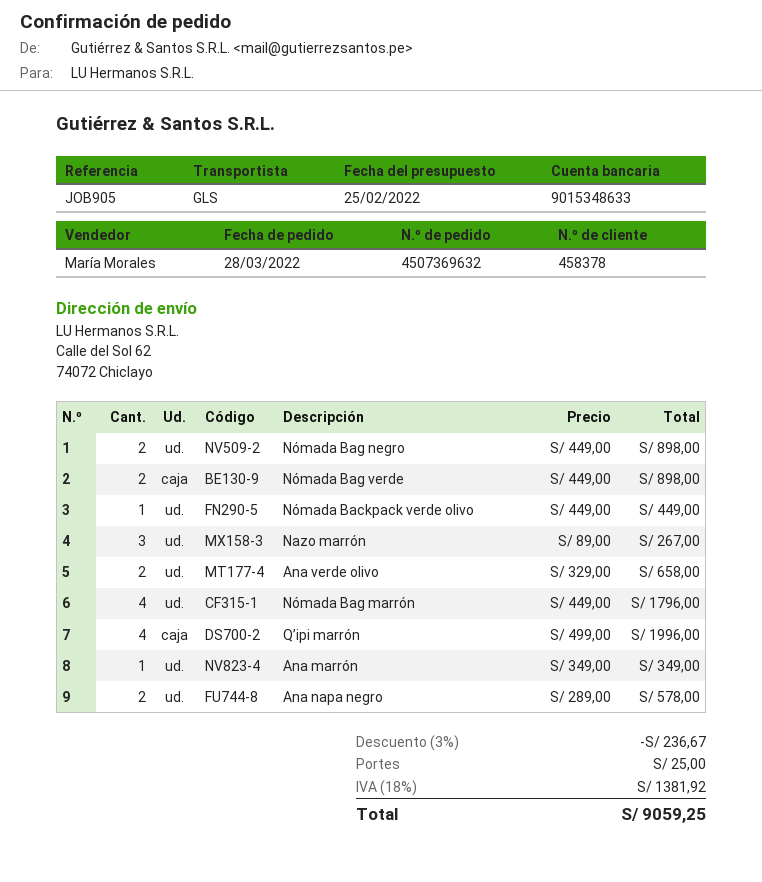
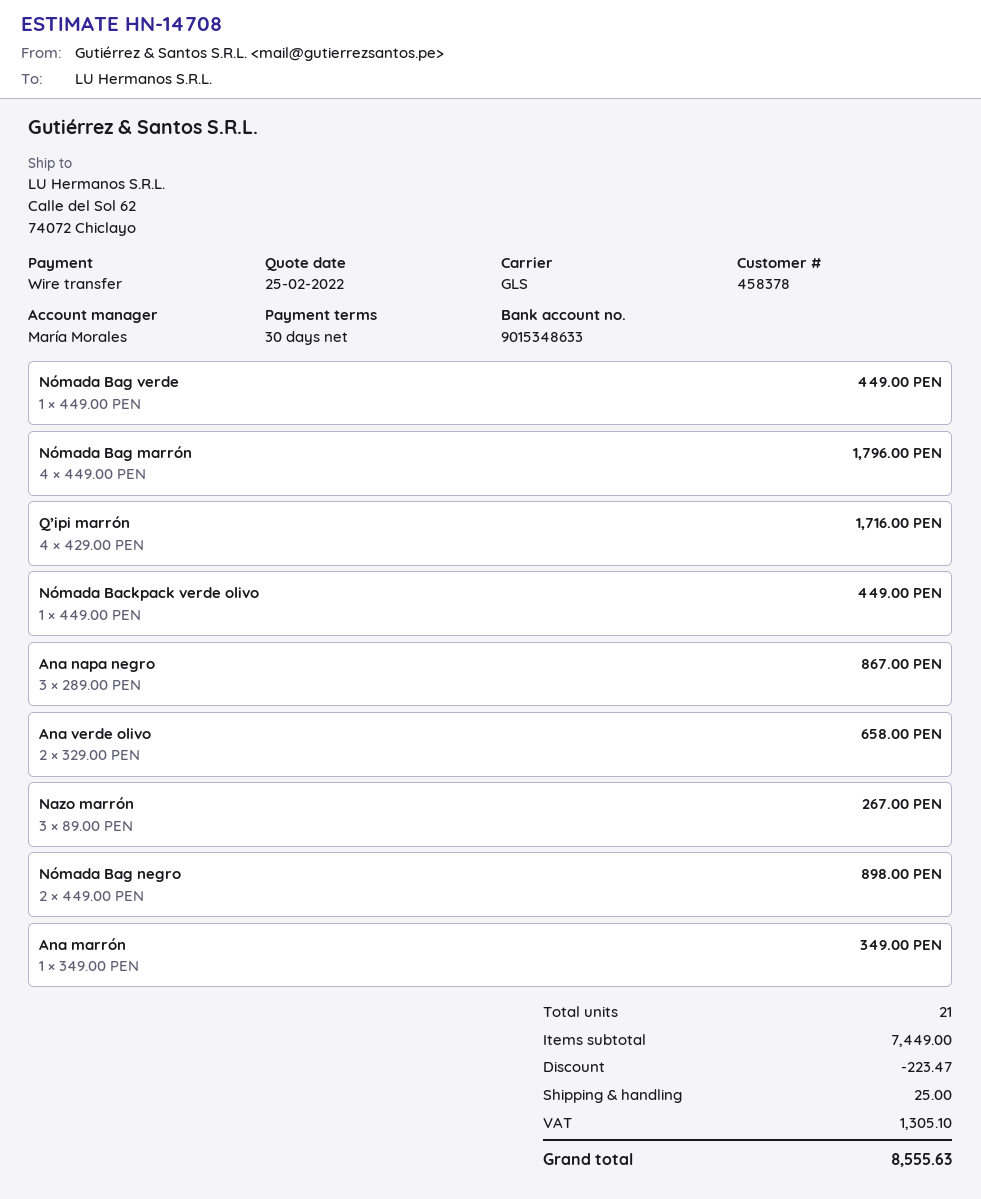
Nómada Bag verde: 2 x 449.00 = 898.00 -> 1 x 449.00 = 449.00
Q’ipi marrón: 4 x 499.00 = 1996.00 -> 4 x 429.00 = 1716.00
Ana napa negro: 2 x 289.00 = 578.00 -> 3 x 289.00 = 867.00
discount: 236.67 -> 223.47
tax: 1381.92 -> 1305.10
total: 9059.25 -> 8555.63

